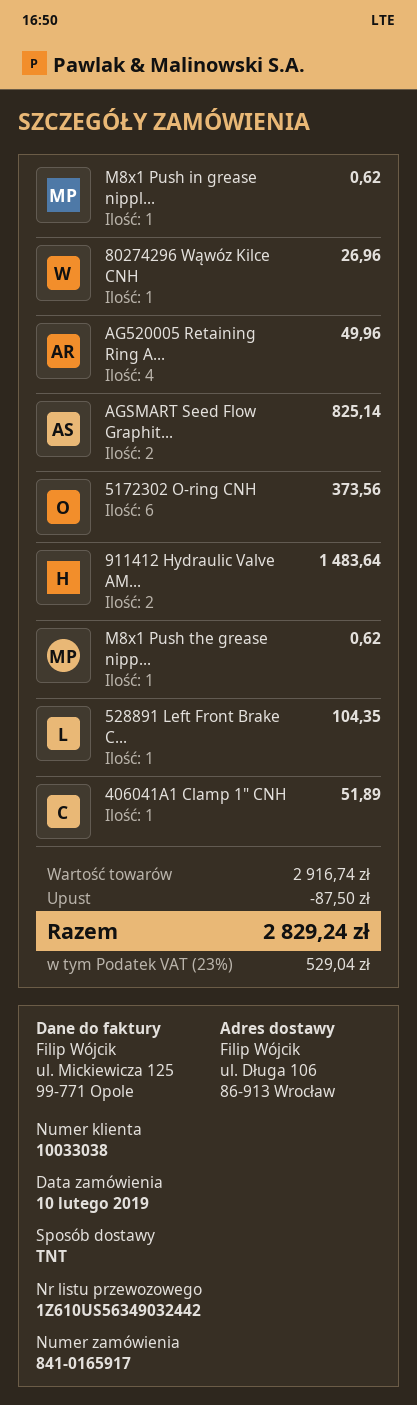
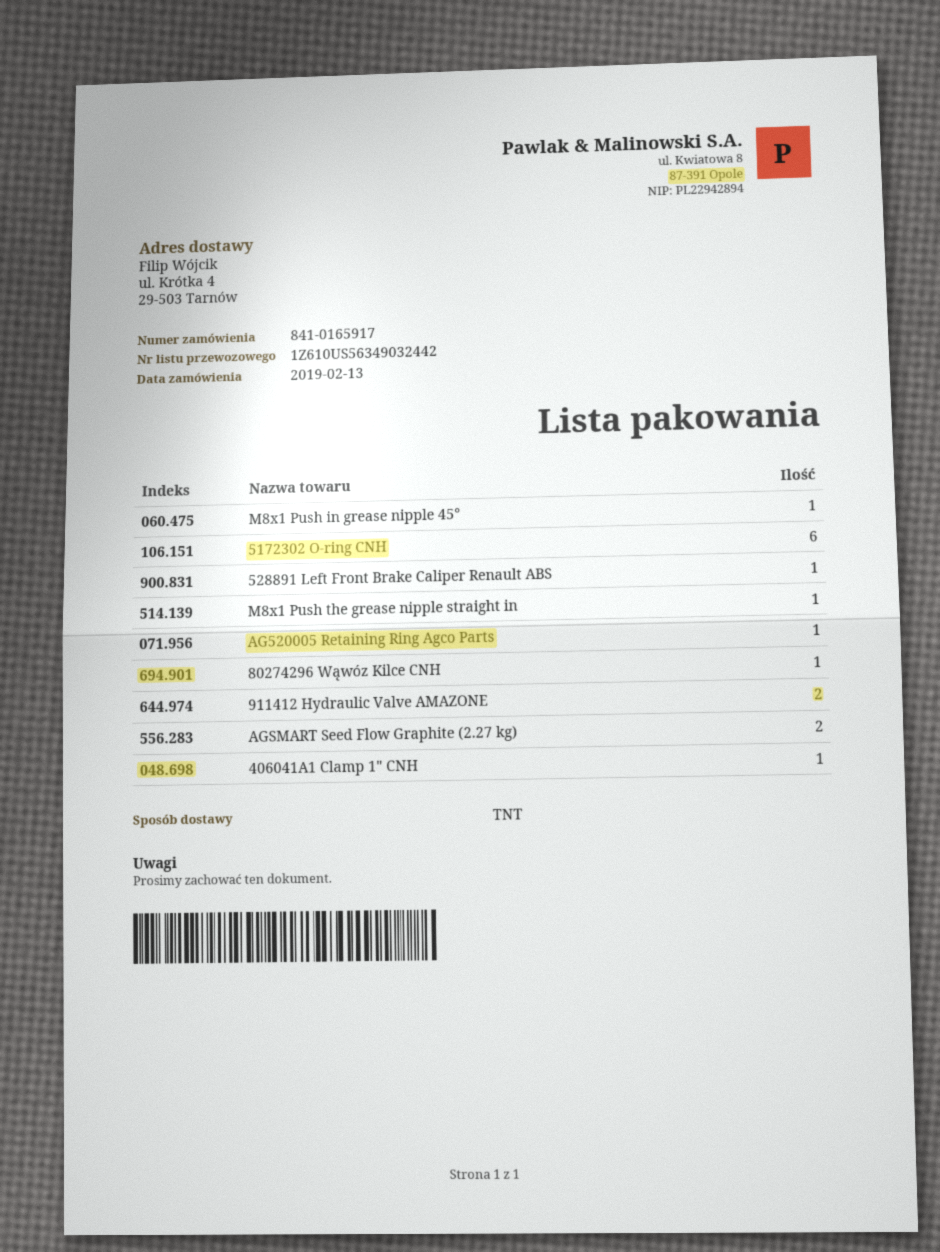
order date: 2019-02-10 -> 2019-02-13
ship to: ul. Długa 106, 86-913 Wrocław -> ul. Krótka 4, 29-503 Tarnów
AG520005 Retaining Ring A...: 4 -> 1

